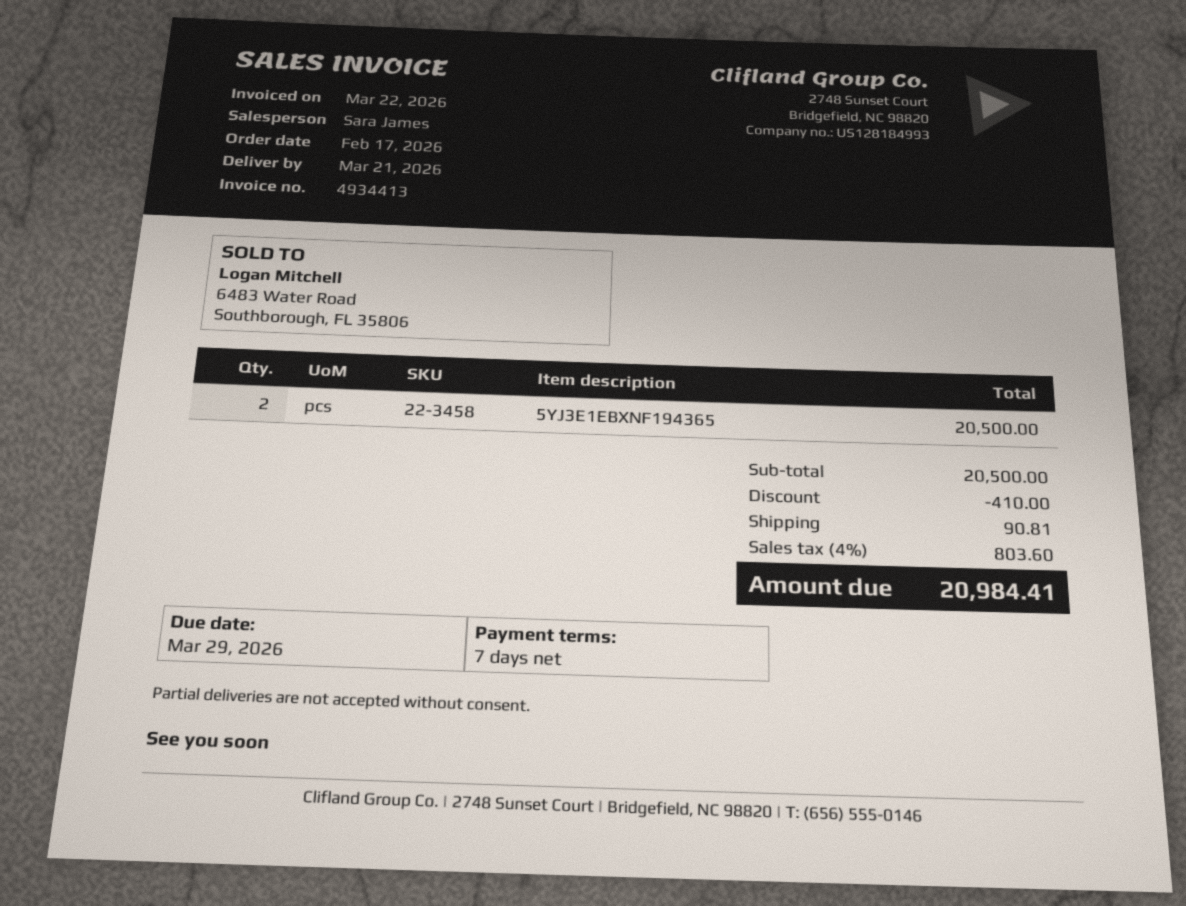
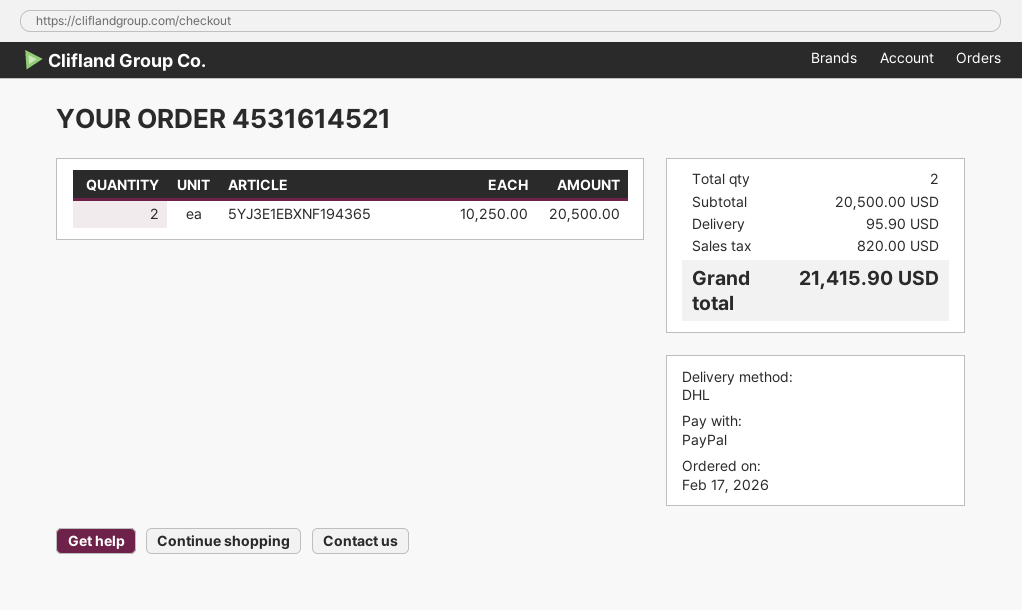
discount: 410.00 -> none
shipping: 90.81 -> 95.90
tax: 803.60 -> 820.00
total: 20984.41 -> 21415.90

